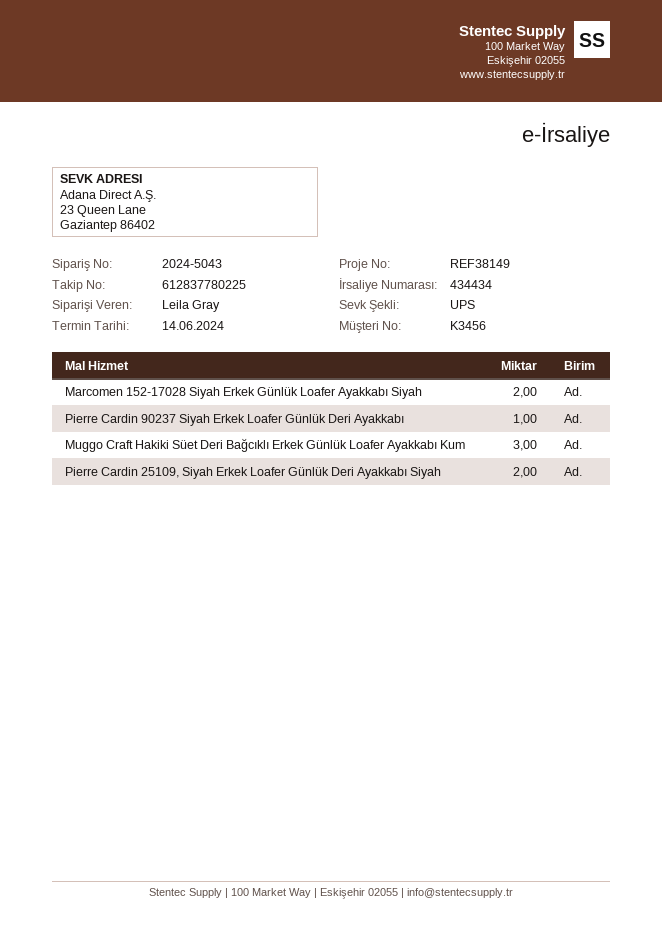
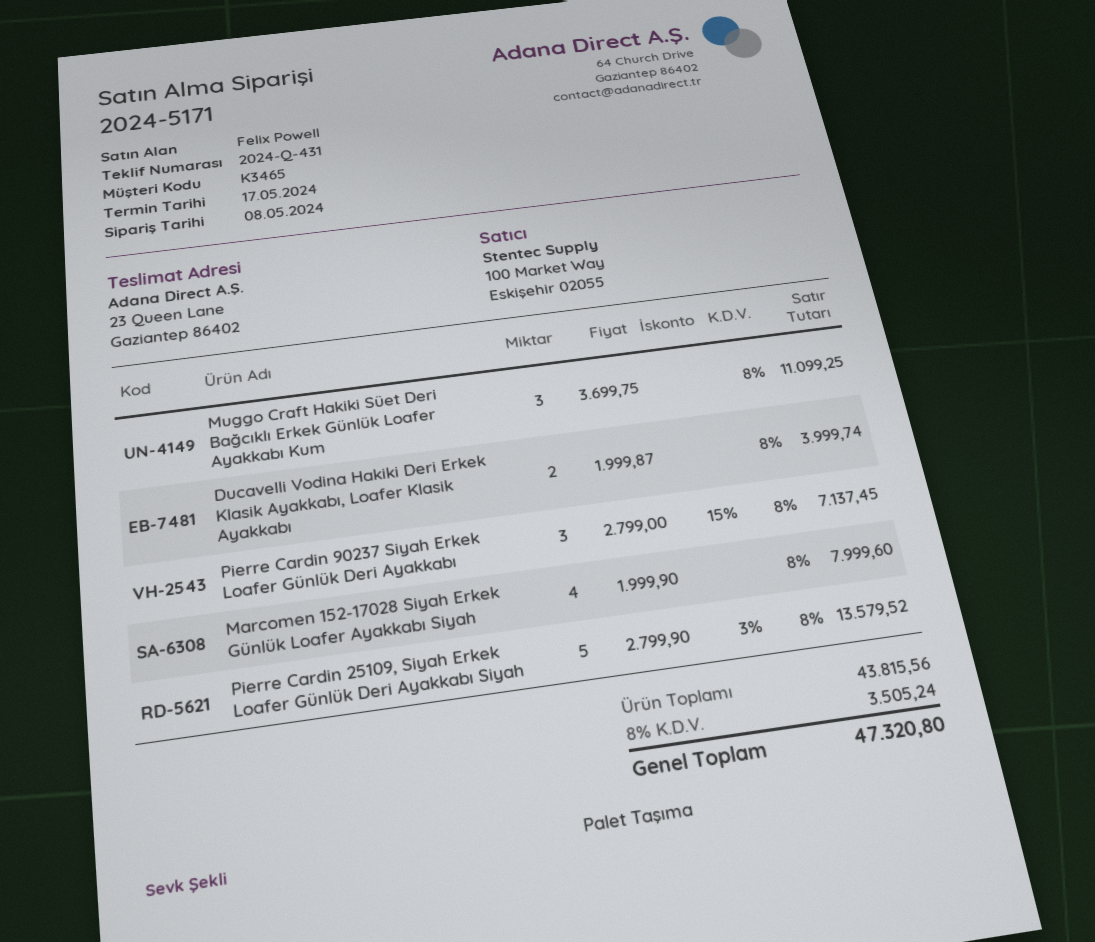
order number: 2024-5043 -> 2024-5171
delivery date: 2024-06-14 -> 2024-05-17
customer number: K3456 -> K3465
ordered by: Leila Gray -> Felix Powell
shipping method: UPS -> pallet freight
Marcomen 152-17028 Siyah Erkek Günlük Loafer Ayakkabı Siyah: 2 -> 4
Pierre Cardin 90237 Siyah Erkek Loafer Günlük Deri Ayakkabı: 1 -> 3
Pierre Cardin 25109, Siyah Erkek Loafer Günlük Deri Ayakkabı Siyah: 2 -> 5
Ducavelli Vodina Hakiki Deri Erkek Klasik Ayakkabı, Loafer Klasik Ayakkabı: none -> 2

